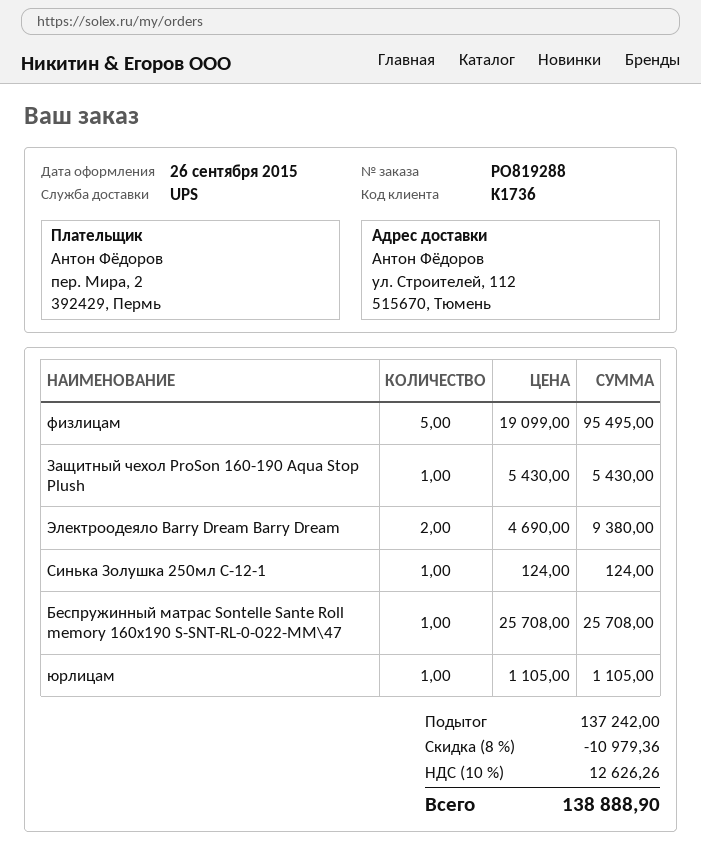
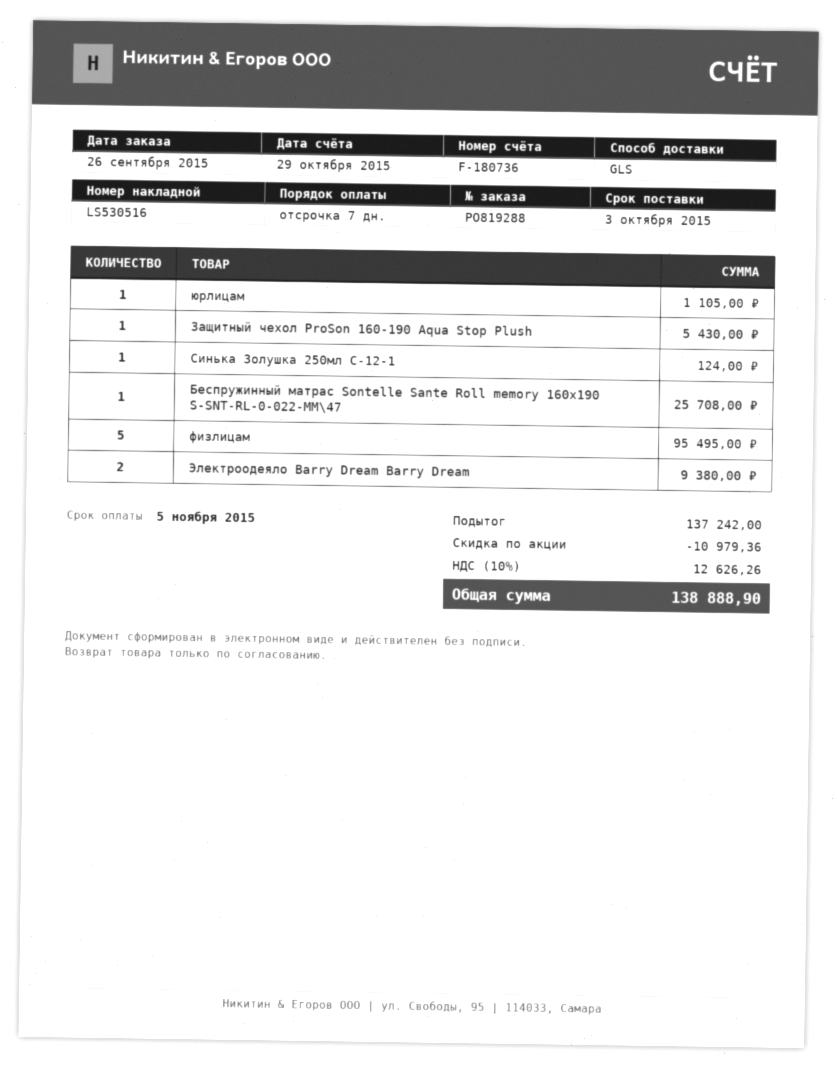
shipping method: UPS -> GLS

